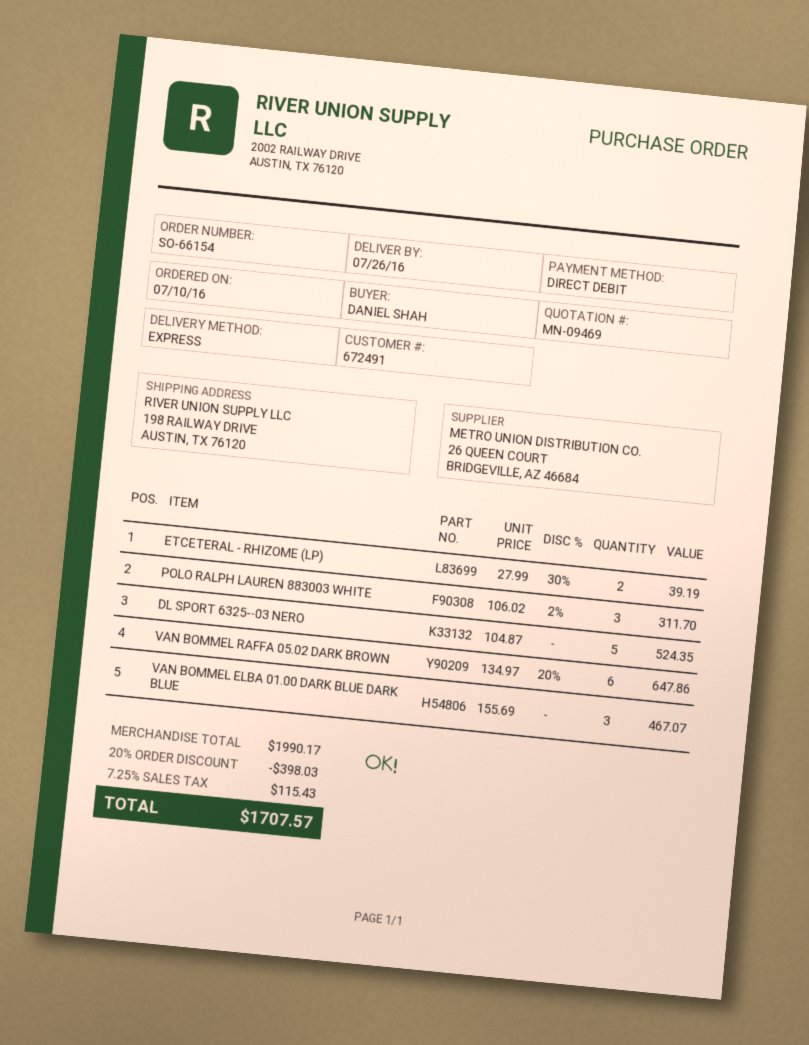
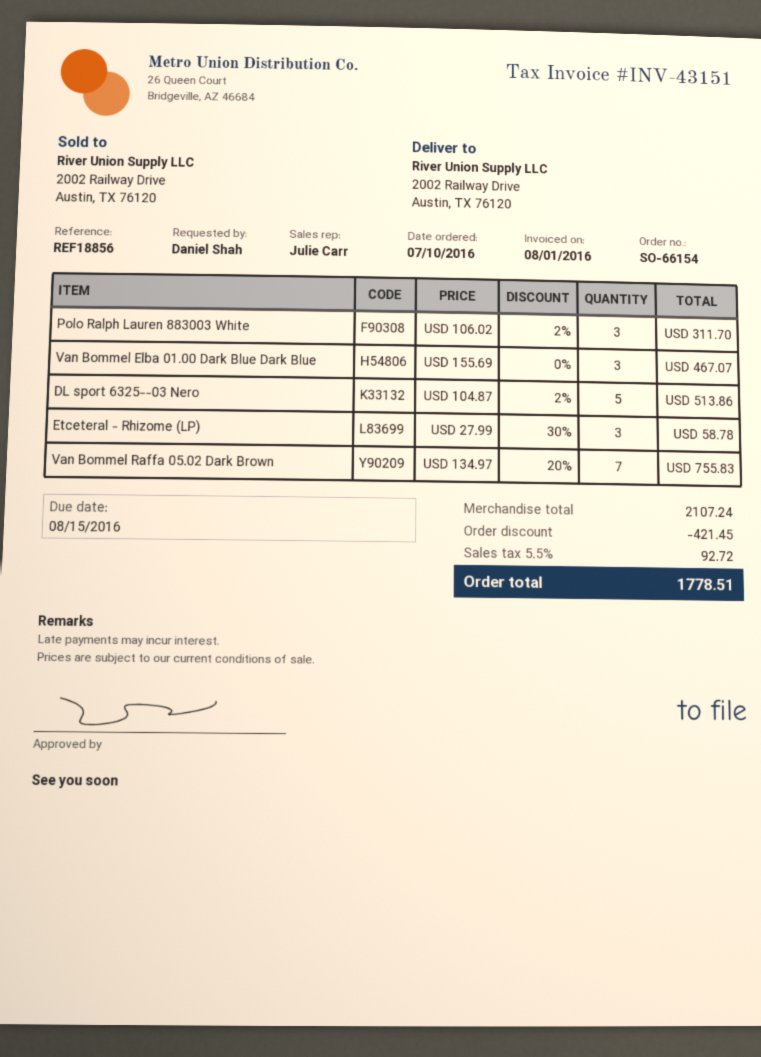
ship to: 198 RAILWAY DRIVE, AUSTIN, TX 76120 -> 2002 Railway Drive, Austin, TX 76120
ETCETERAL - RHIZOME (LP): 2 x 27.99 - 30% = 39.19 -> 3 x 27.99 - 30% = 58.78
DL SPORT 6325--03 NERO: 5 x 104.87 = 524.35 -> 5 x 104.87 - 2% = 513.86
VAN BOMMEL RAFFA 05.02 DARK BROWN: 6 x 134.97 - 20% = 647.86 -> 7 x 134.97 - 20% = 755.83
subtotal: 1990.17 -> 2107.24
discount: 398.03 -> 421.45
tax: 7.25% = 115.43 -> 5.5% = 92.72
total: 1707.57 -> 1778.51

